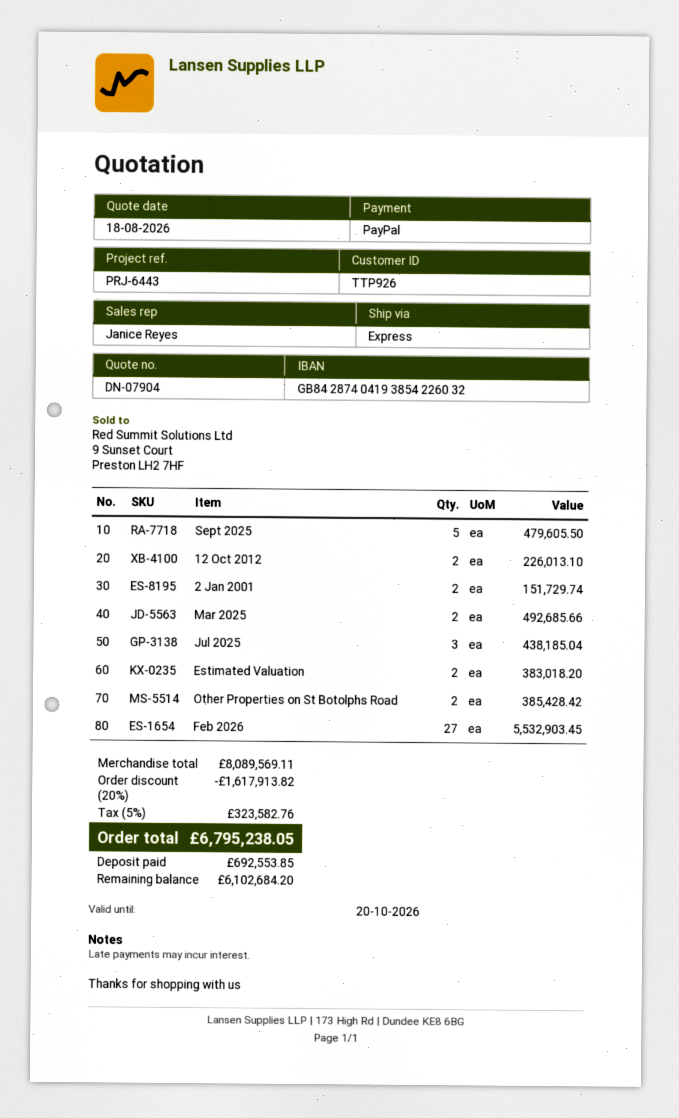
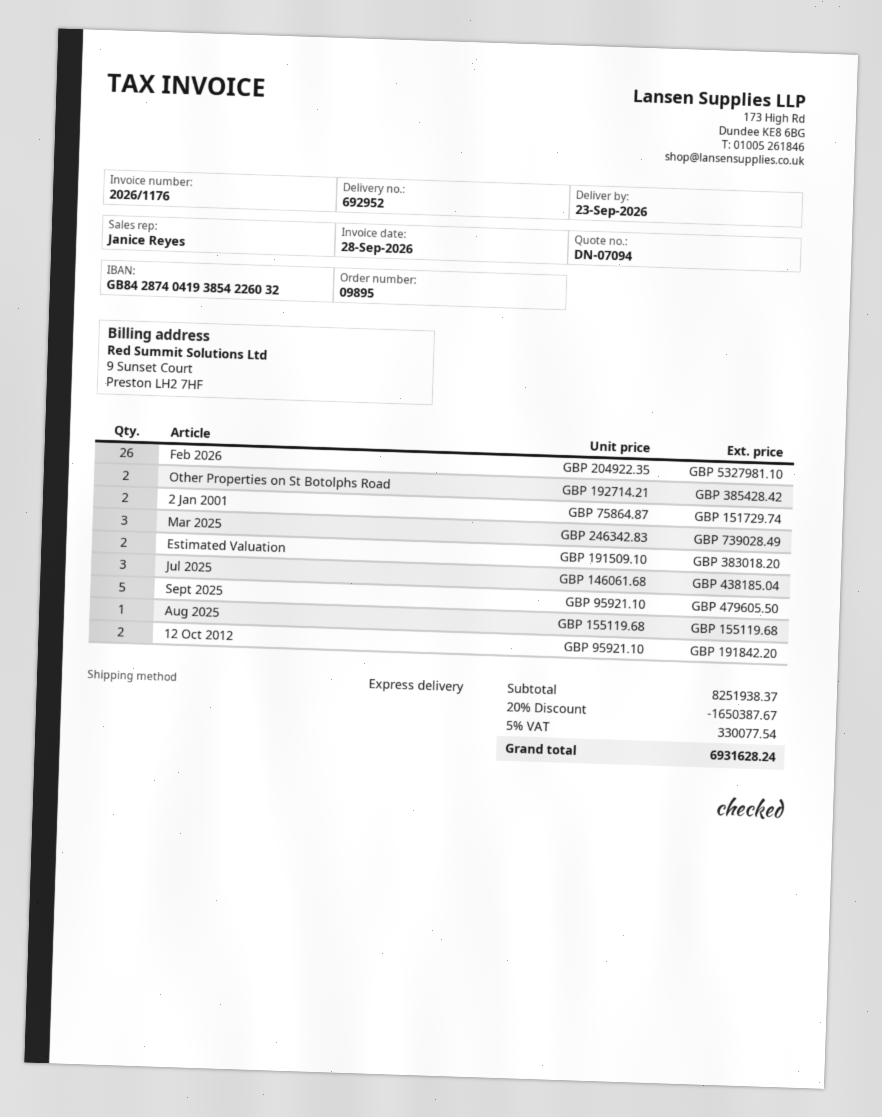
quote number: DN-07904 -> DN-07094
12 Oct 2012: 2 for 226013.10 -> 2 for 191842.20
Mar 2025: 2 for 492685.66 -> 3 for 739028.49
Feb 2026: 27 for 5532903.45 -> 26 for 5327981.10
Aug 2025: none -> 1 for 155119.68
subtotal: 8089569.11 -> 8251938.37
discount: 20% = 1617913.82 -> 20% = 1650387.67
tax: 5% = 323582.76 -> 5% = 330077.54
total: 6795238.05 -> 6931628.24

